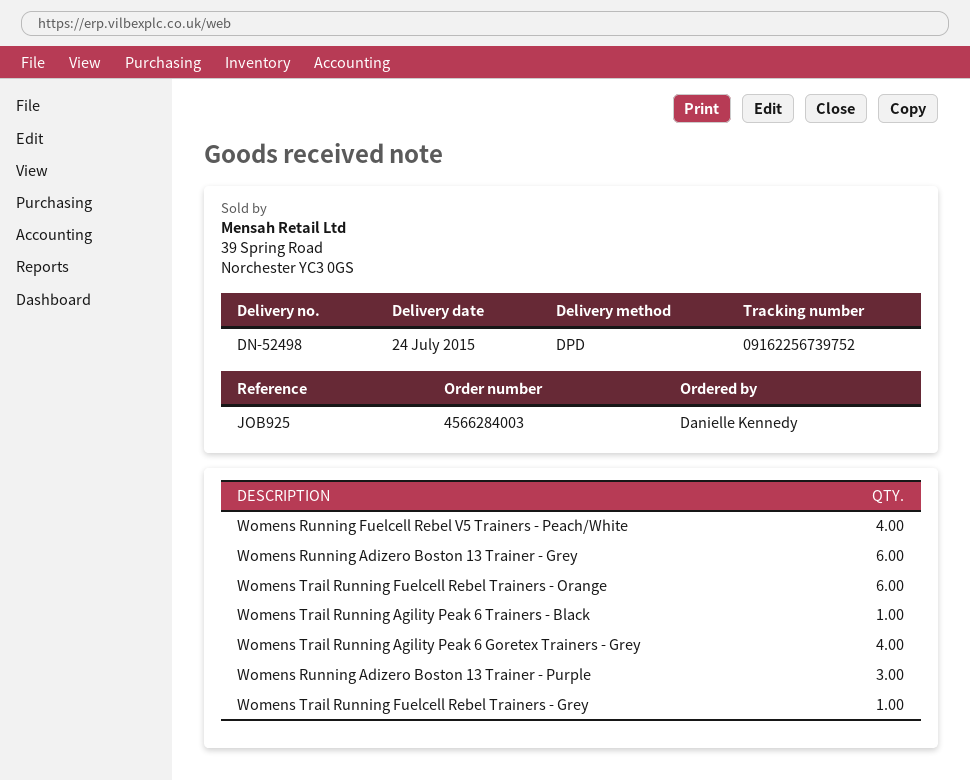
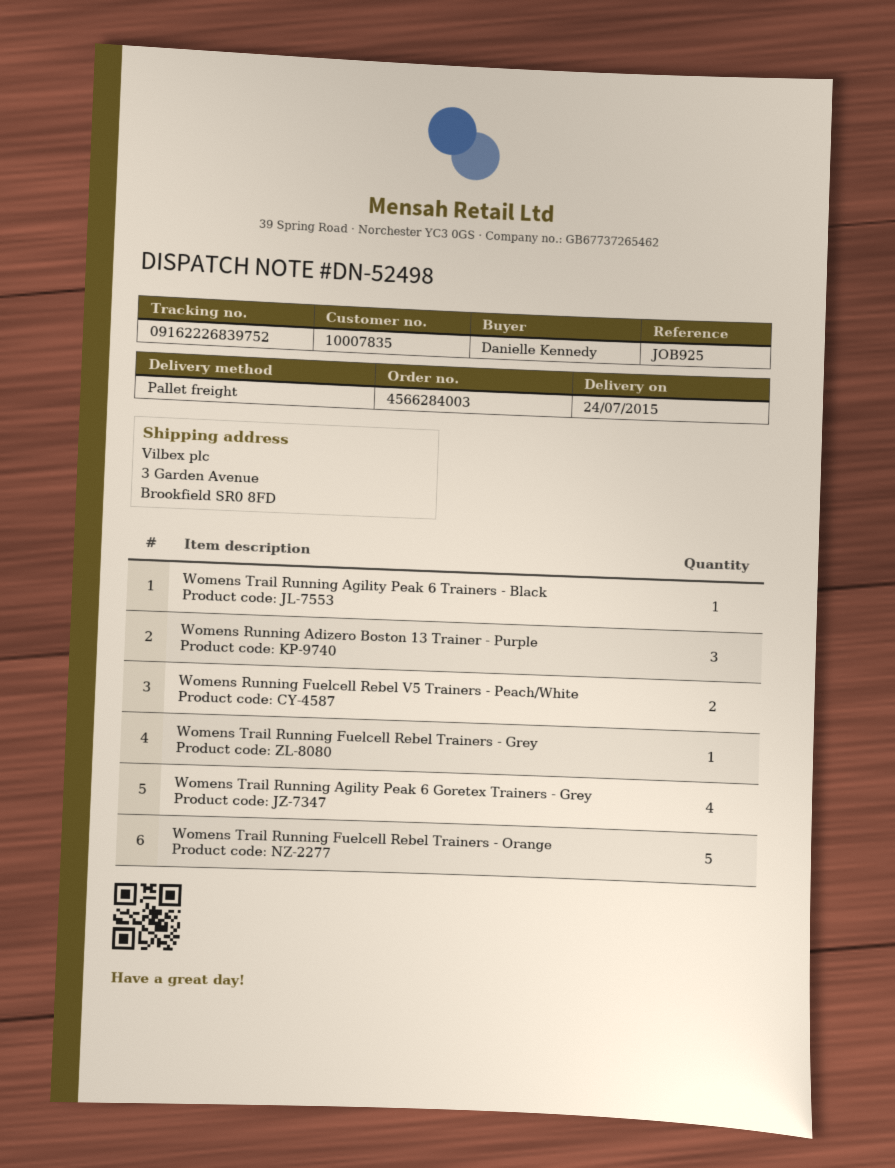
shipping method: DPD -> pallet freight
tracking number: 09162256739752 -> 09162226839752
Womens Running Fuelcell Rebel V5 Trainers - Peach/White: 4 -> 2
Womens Running Adizero Boston 13 Trainer - Grey: 6 -> none
Womens Trail Running Fuelcell Rebel Trainers - Orange: 6 -> 5

